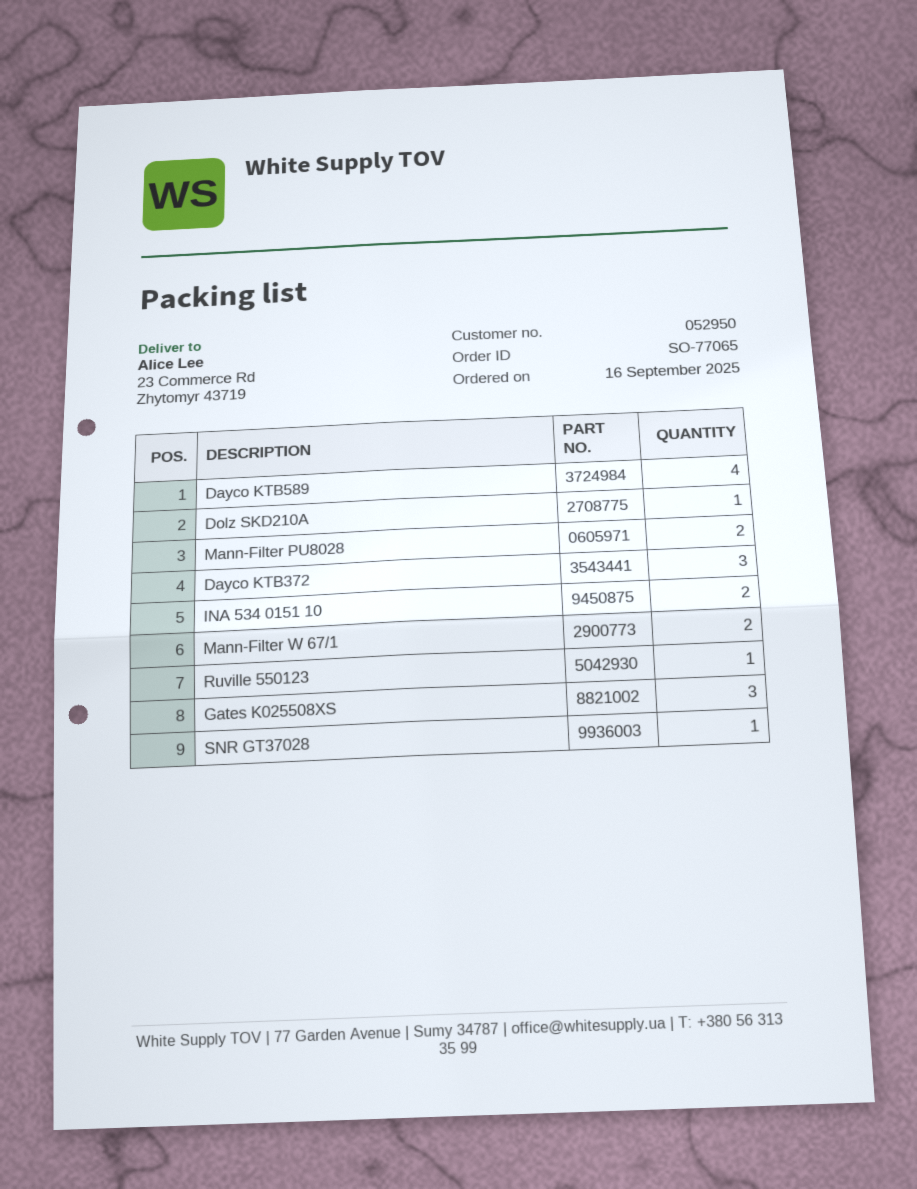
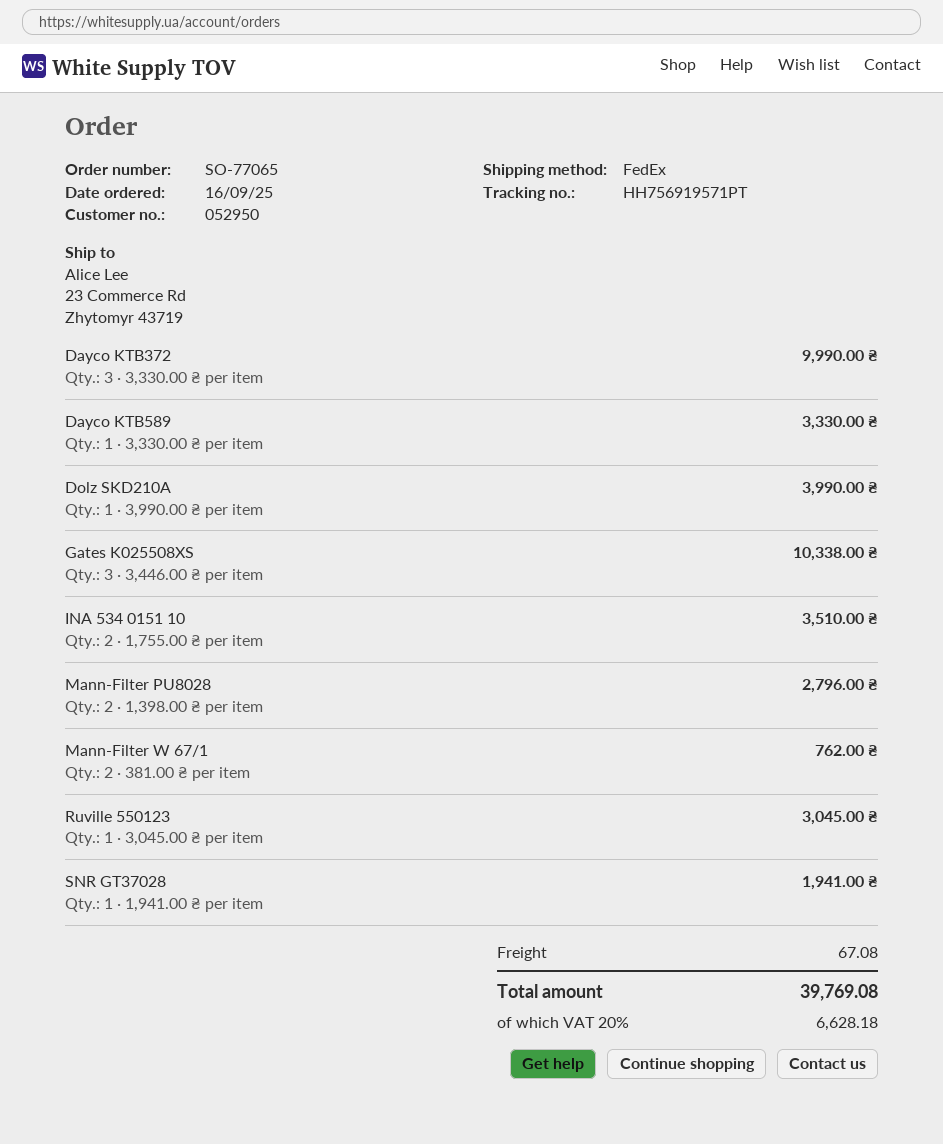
Dayco KTB589: 4 -> 1

